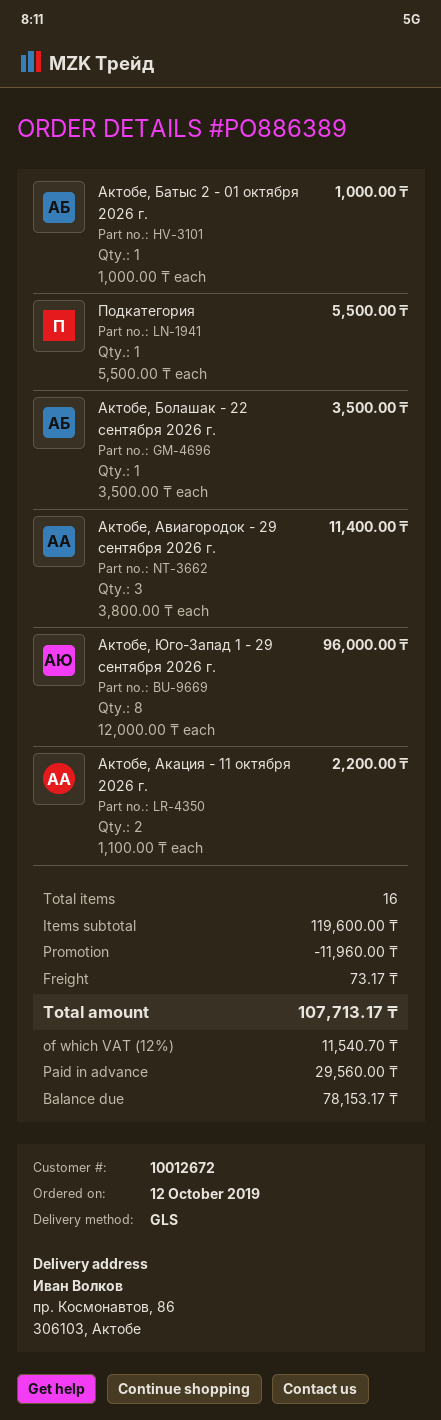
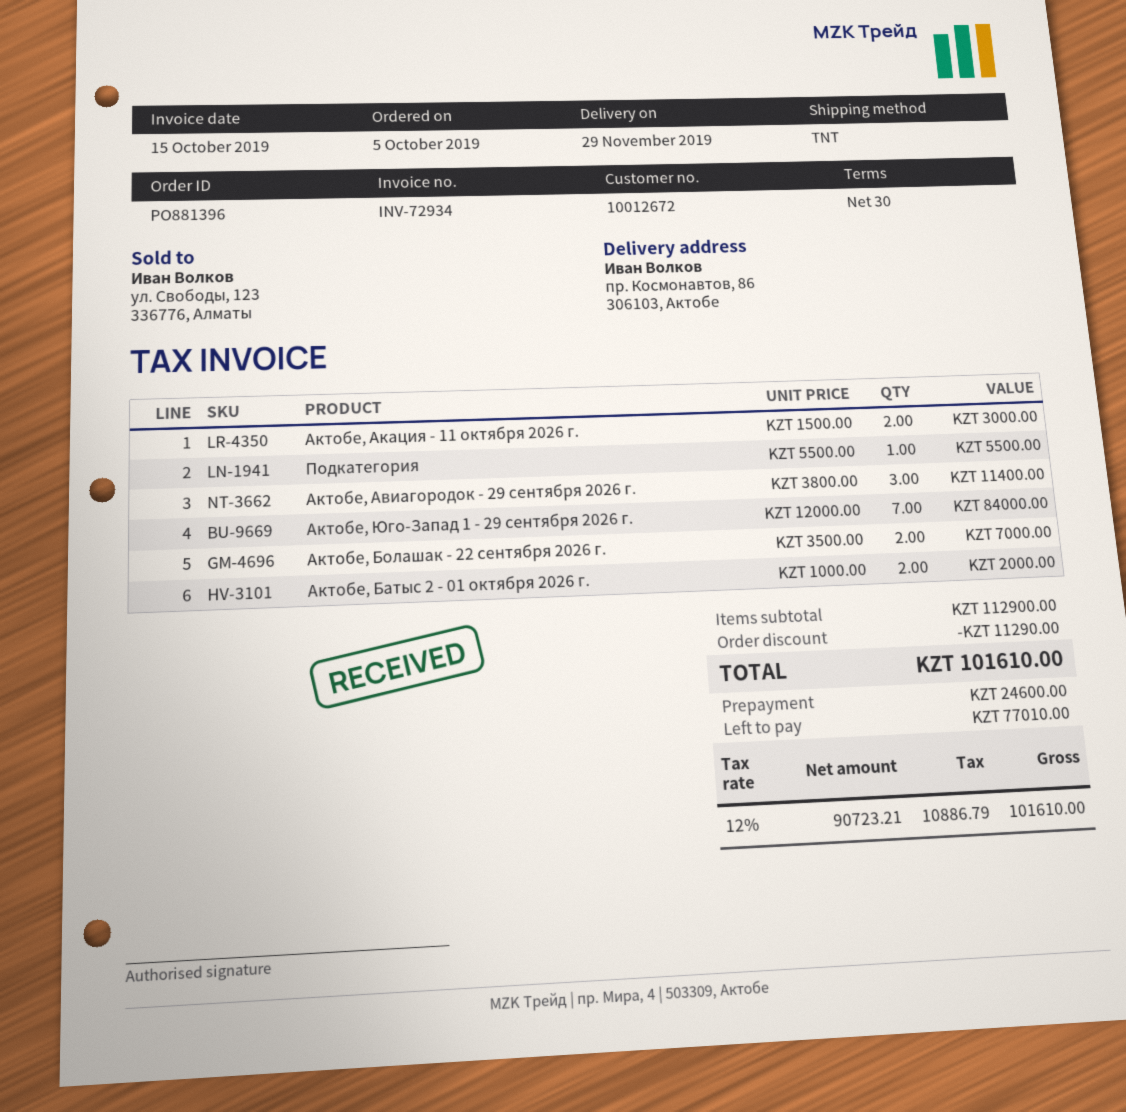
order number: PO886389 -> PO881396
order date: 2019-10-12 -> 2019-10-05
shipping method: GLS -> TNT
Актобе, Батыс 2 - 01 октября 2026 г.: 1 x 1000.00 = 1000.00 -> 2 x 1000.00 = 2000.00
Актобе, Болашак - 22 сентября 2026 г.: 1 x 3500.00 = 3500.00 -> 2 x 3500.00 = 7000.00
Актобе, Юго-Запад 1 - 29 сентября 2026 г.: 8 x 12000.00 = 96000.00 -> 7 x 12000.00 = 84000.00
Актобе, Акация - 11 октября 2026 г.: 2 x 1100.00 = 2200.00 -> 2 x 1500.00 = 3000.00
subtotal: 119600.00 -> 112900.00
discount: 11960.00 -> 11290.00
shipping: 73.17 -> none
tax: 12% = 11540.70 -> 12% = 10886.79
total: 107713.17 -> 101610.00
deposit: 29560.00 -> 24600.00
balance: 78153.17 -> 77010.00

